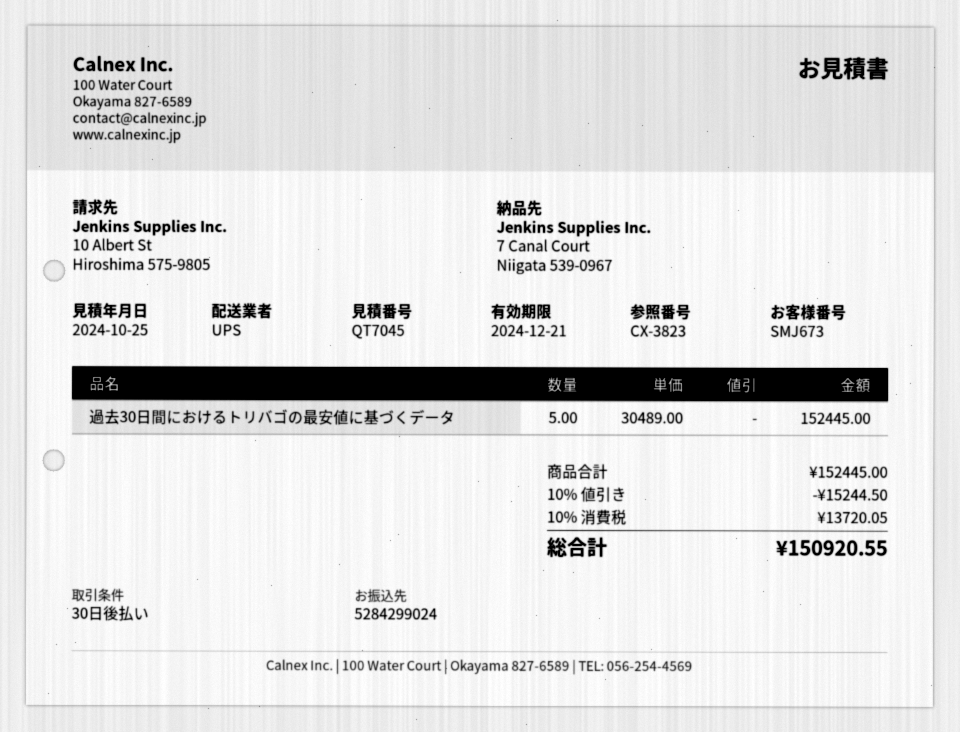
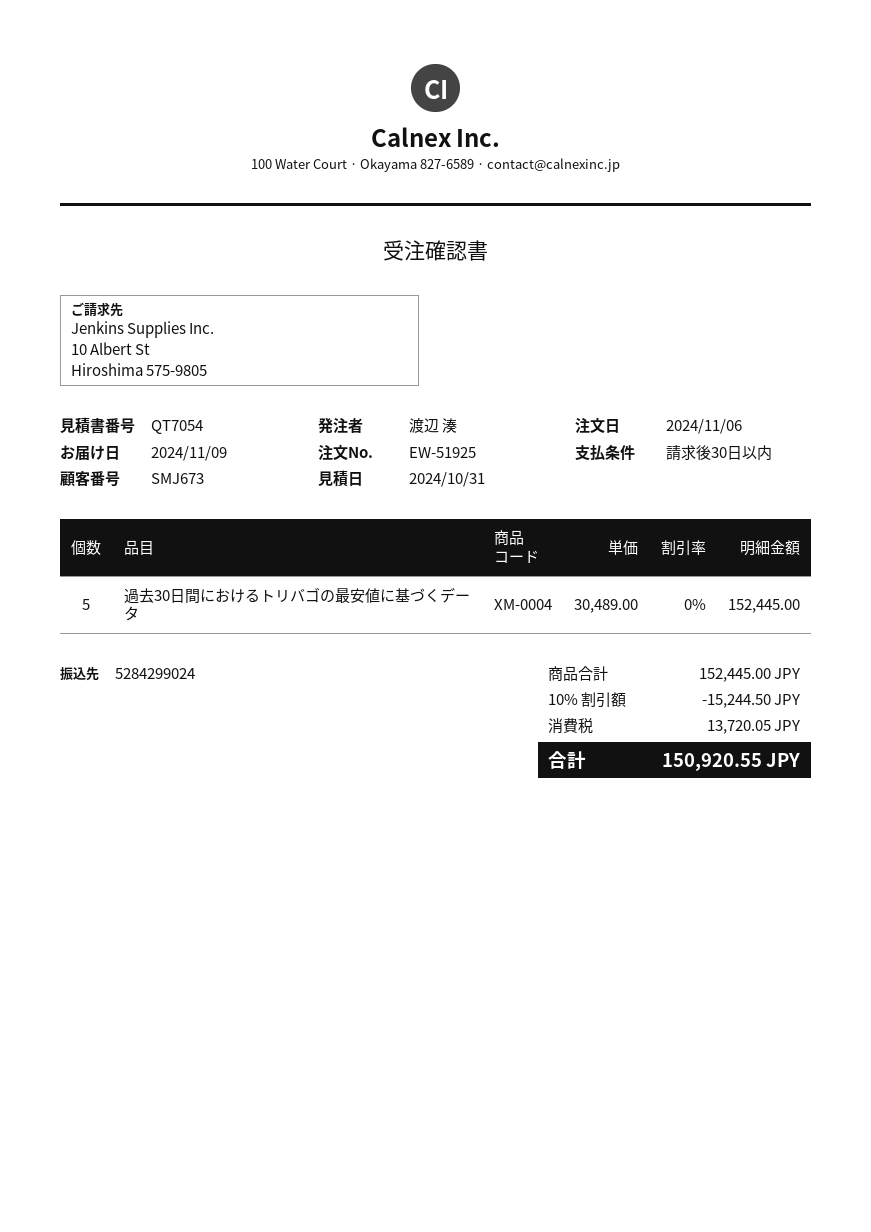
quote number: QT7045 -> QT7054
quote date: 2024-10-25 -> 2024-10-31

